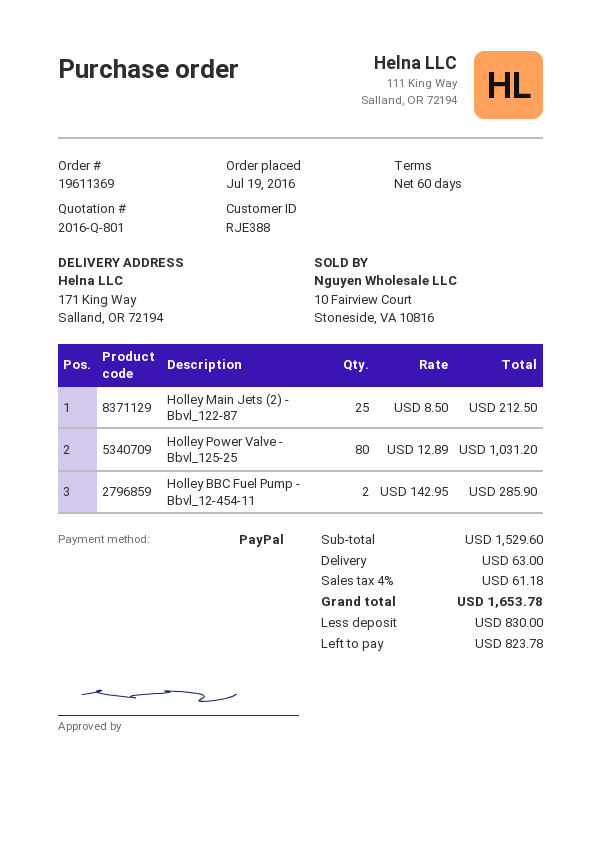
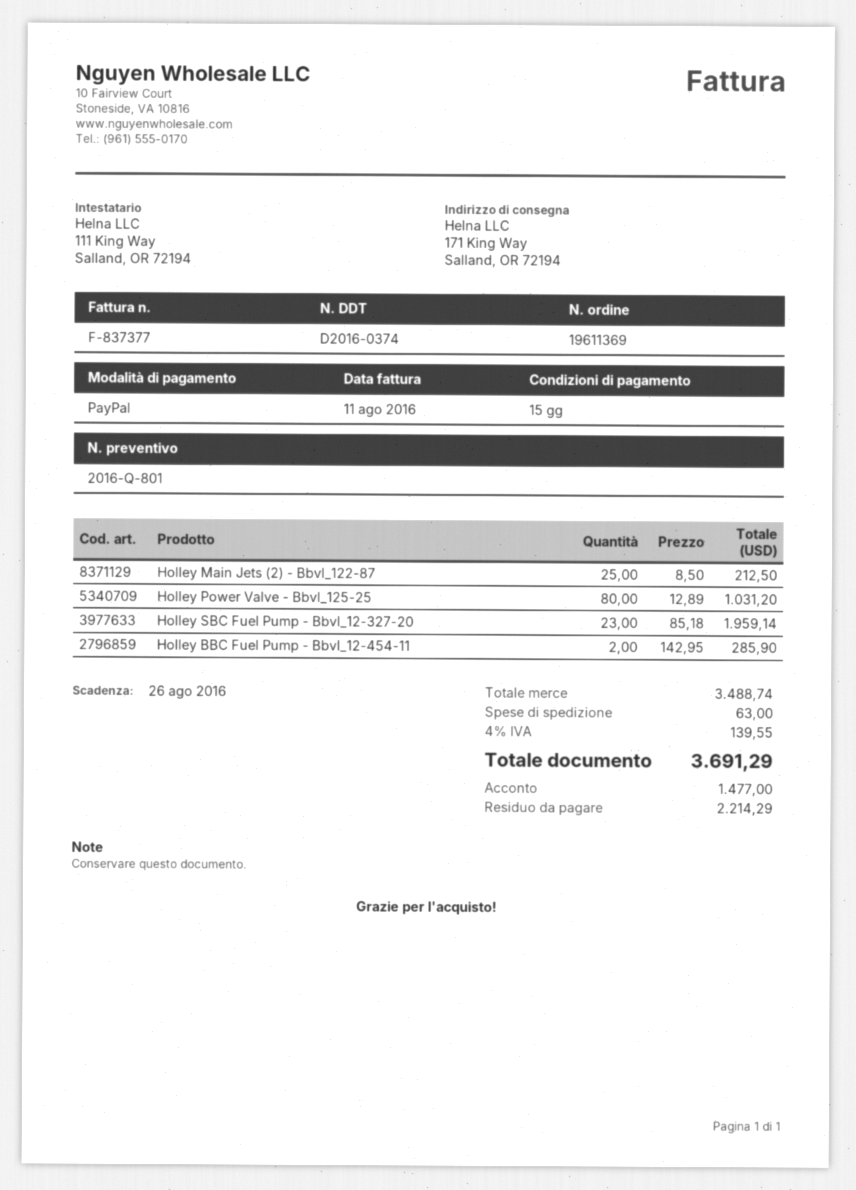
payment terms: 60 days -> 15 days
Holley SBC Fuel Pump - Bbvl_12-327-20: none -> 23 x 85.18 = 1959.14
subtotal: 1529.60 -> 3488.74
tax: 4% = 61.18 -> 4% = 139.55
total: 1653.78 -> 3691.29
deposit: 830.00 -> 1477.00
balance: 823.78 -> 2214.29

